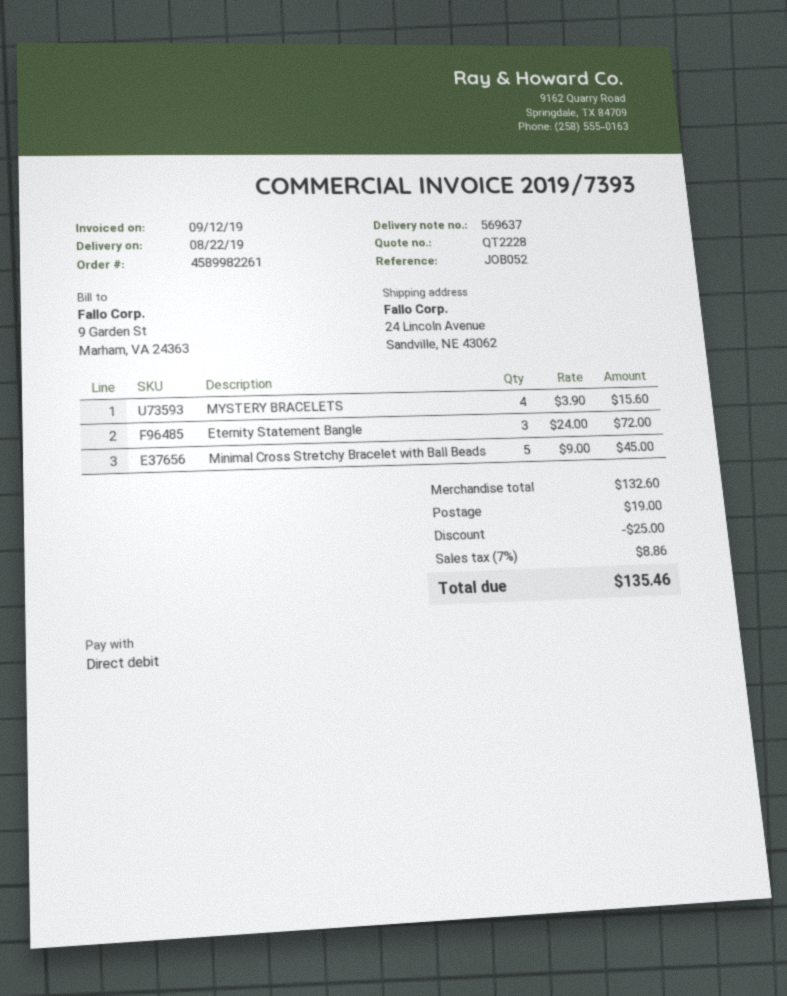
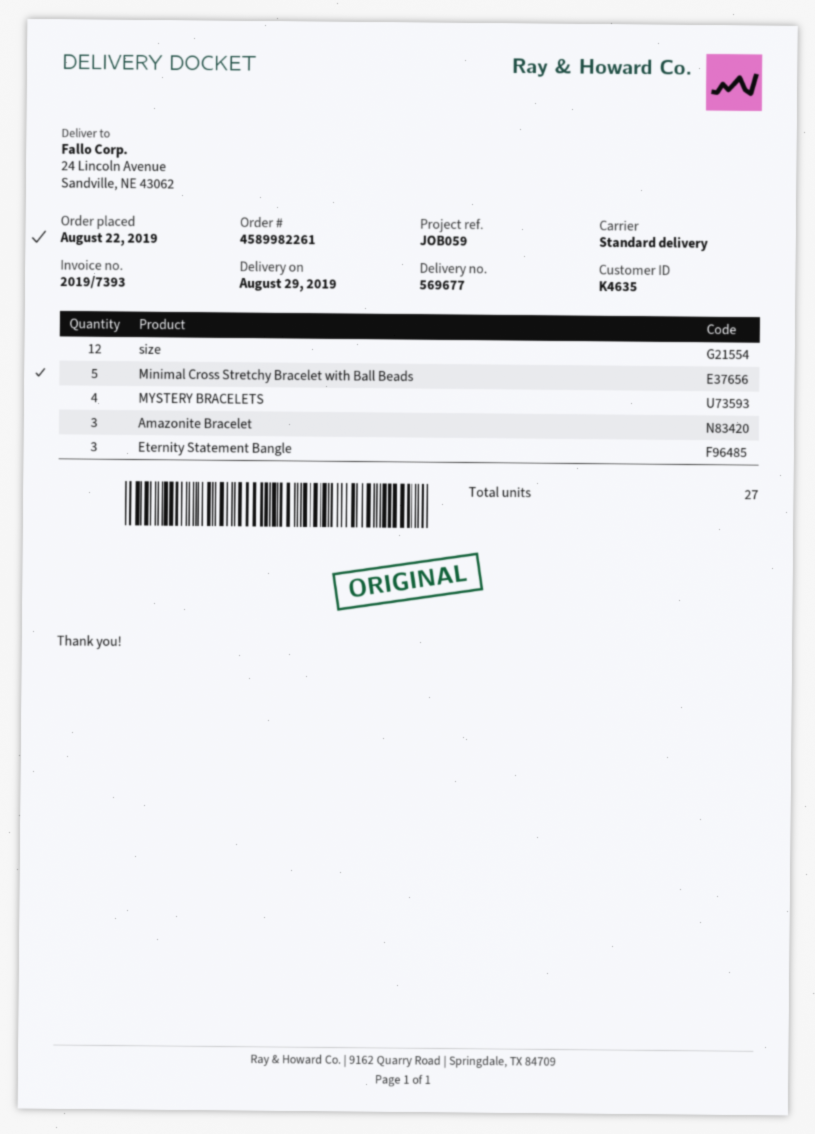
delivery note number: 569637 -> 569677
delivery date: 2019-08-22 -> 2019-08-29
reference: JOB052 -> JOB059
size: none -> 12
Amazonite Bracelet: none -> 3

